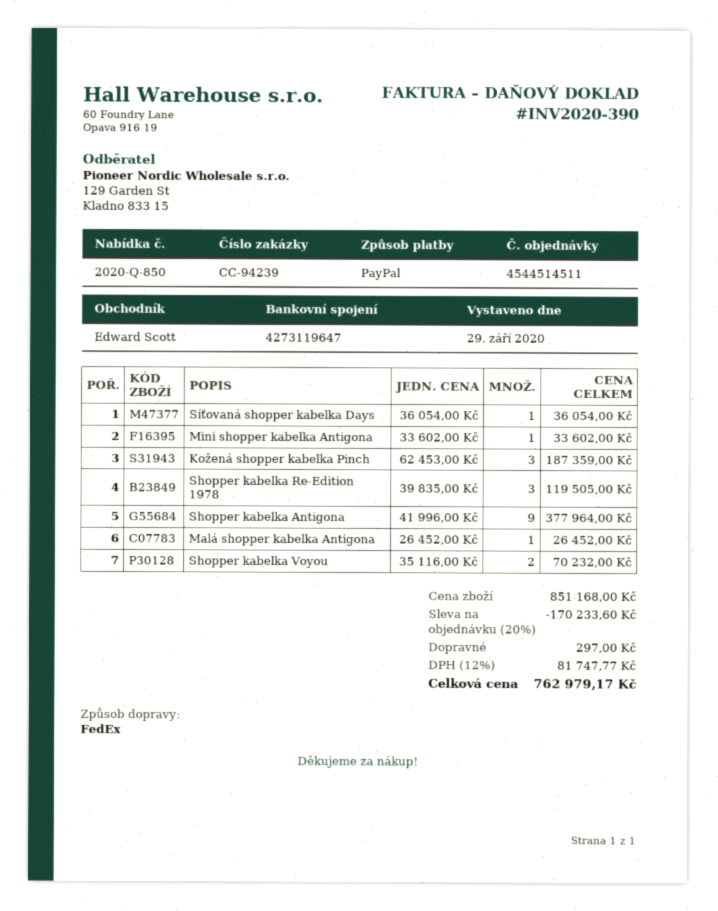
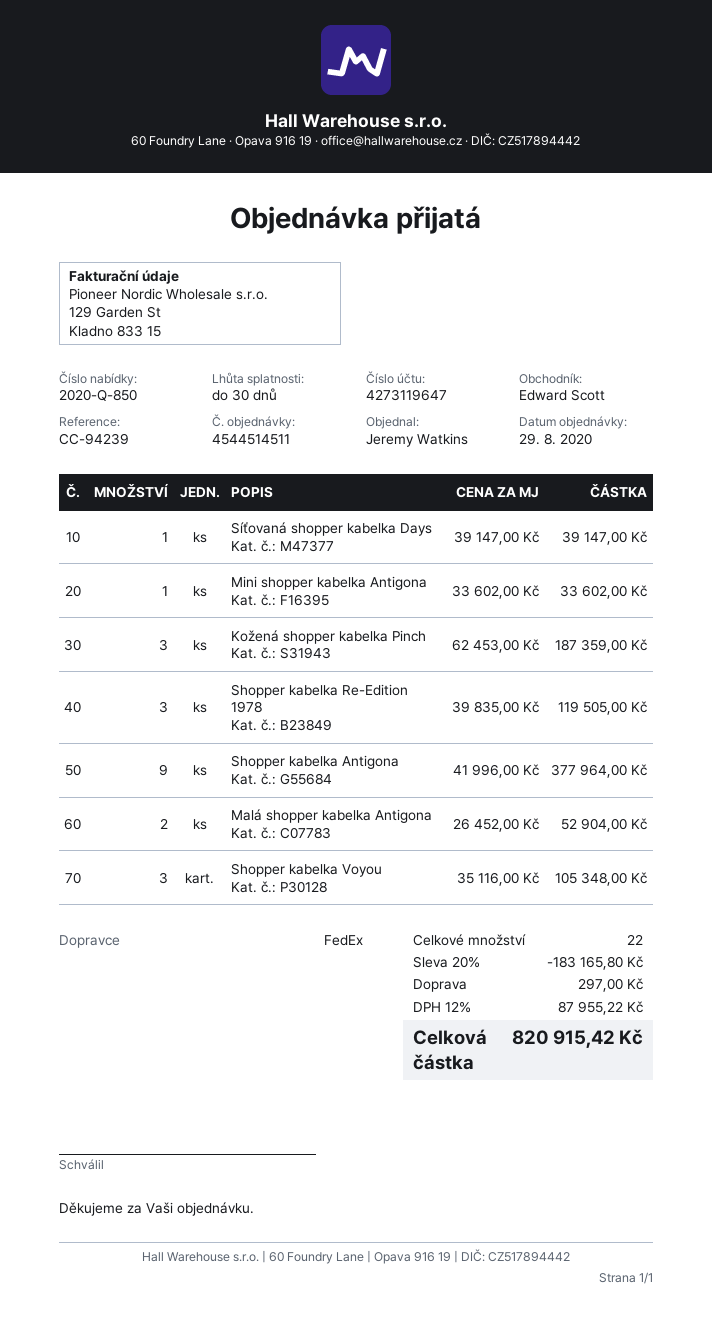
Síťovaná shopper kabelka Days: 1 x 36054.00 = 36054.00 -> 1 x 39147.00 = 39147.00
Malá shopper kabelka Antigona: 1 x 26452.00 = 26452.00 -> 2 x 26452.00 = 52904.00
Shopper kabelka Voyou: 2 x 35116.00 = 70232.00 -> 3 x 35116.00 = 105348.00
discount: 20% = 170233.60 -> 20% = 183165.80
tax: 12% = 81747.77 -> 12% = 87955.22
total: 762979.17 -> 820915.42

